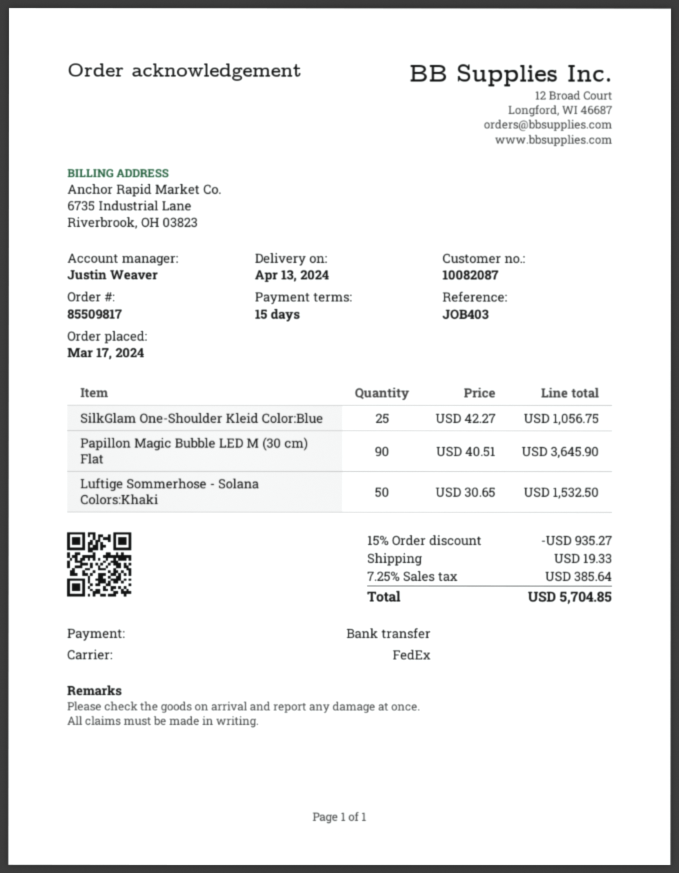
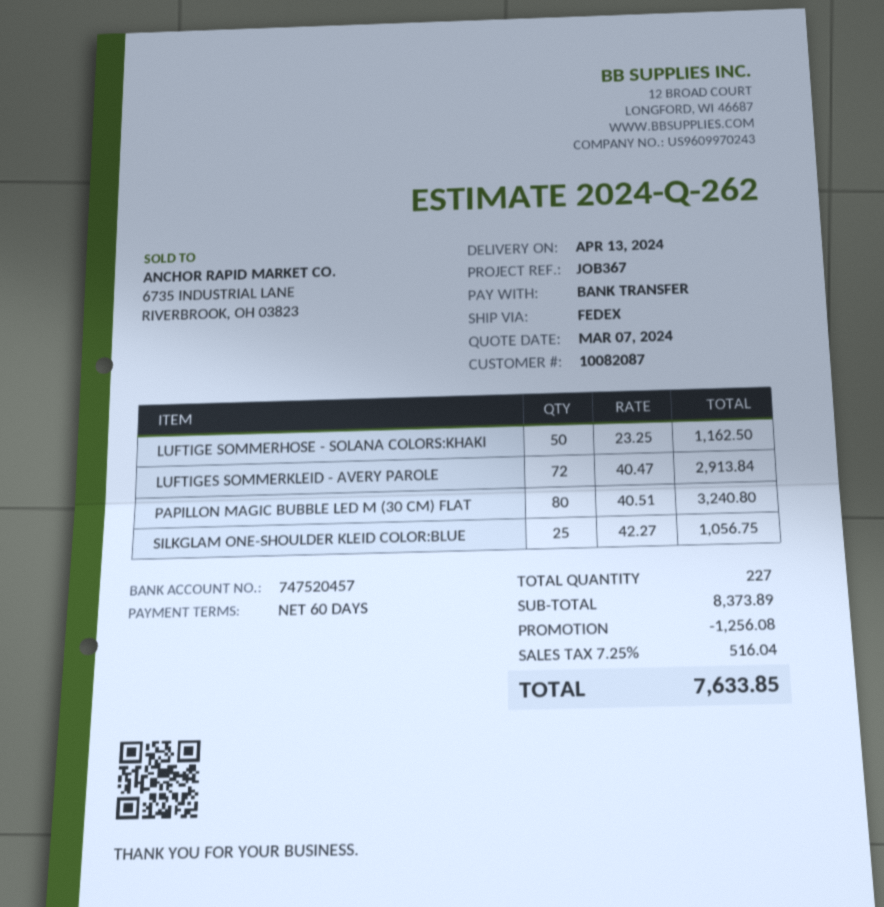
payment terms: 15 days -> 60 days
reference: JOB403 -> JOB367
Papillon Magic Bubble LED M (30 cm) Flat: 90 x 40.51 = 3645.90 -> 80 x 40.51 = 3240.80
Luftige Sommerhose - Solana Colors:Khaki: 50 x 30.65 = 1532.50 -> 50 x 23.25 = 1162.50
LUFTIGES SOMMERKLEID - AVERY PAROLE: none -> 72 x 40.47 = 2913.84
discount: 935.27 -> 1256.08
shipping: 19.33 -> none
tax: 7.25% = 385.64 -> 7.25% = 516.04
total: 5704.85 -> 7633.85

